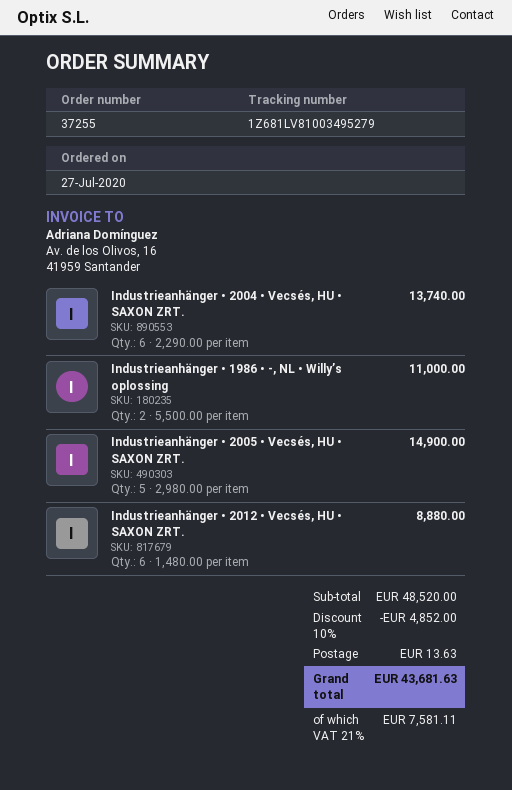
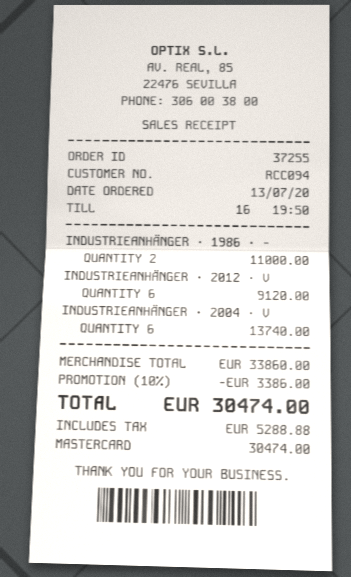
order date: 2020-07-27 -> 2020-07-13
Industrieanhänger • 2005 • Vecsés, HU • SAXON ZRT.: 5 for 14900.00 -> none
Industrieanhänger • 2012 • Vecsés, HU • SAXON ZRT.: 6 for 8880.00 -> 6 for 9120.00
subtotal: 48520.00 -> 33860.00
discount: 10% = 4852.00 -> 10% = 3386.00
shipping: 13.63 -> none
tax: 7581.11 -> 5288.88
total: 43681.63 -> 30474.00

